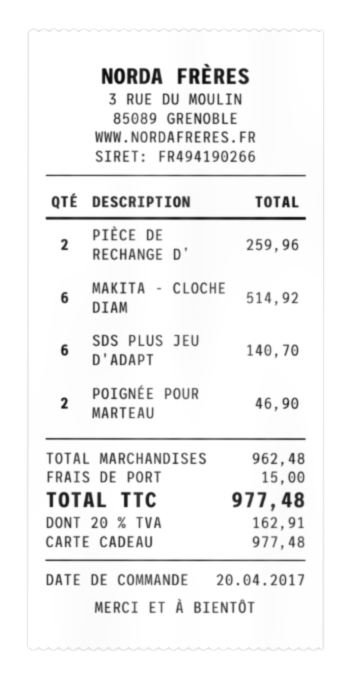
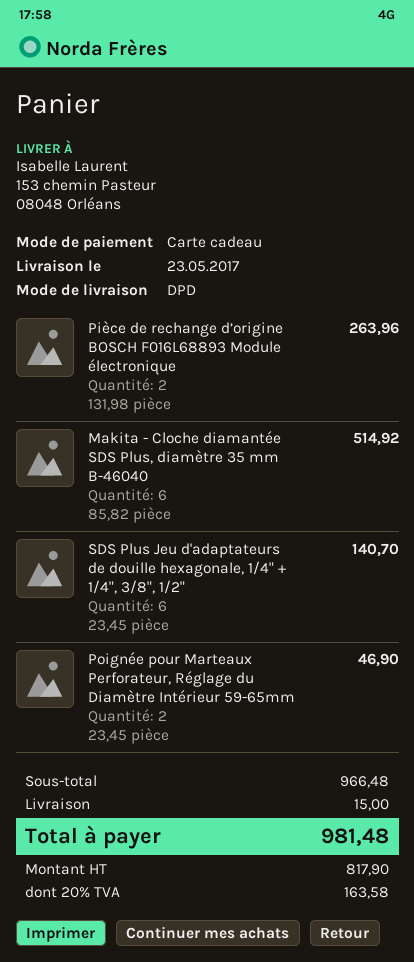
PIÈCE DE RECHANGE D’: 2 for 259.96 -> 2 for 263.96
subtotal: 962.48 -> 966.48
tax: 20% = 162.91 -> 20% = 163.58
total: 977.48 -> 981.48

